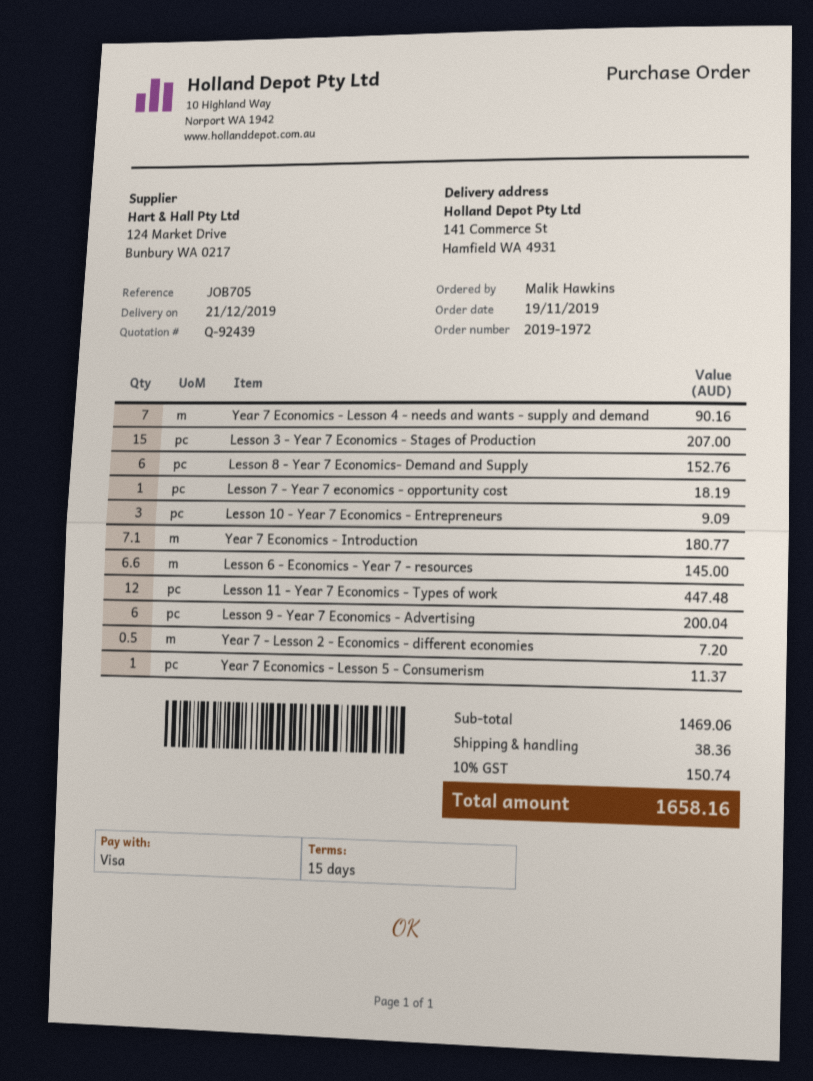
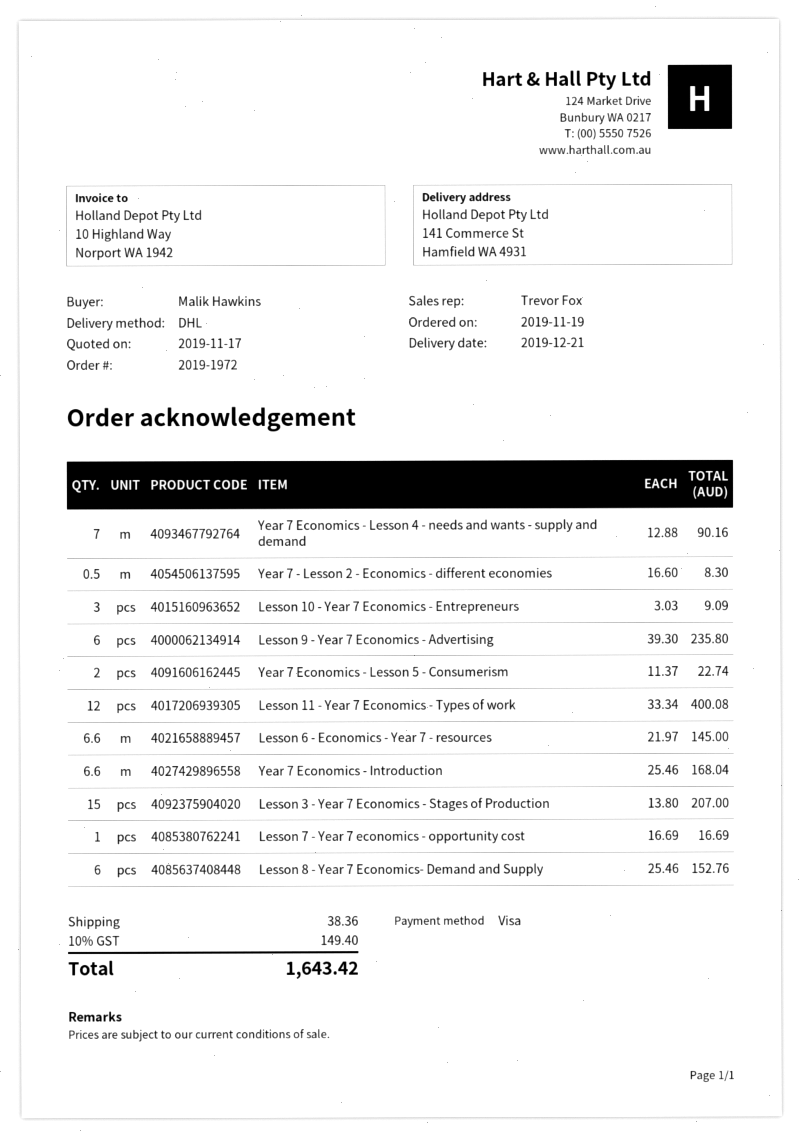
Lesson 7 - Year 7 economics - opportunity cost: 1 for 18.19 -> 1 for 16.69
Year 7 Economics - Introduction: 7.1 for 180.77 -> 6.6 for 168.04
Lesson 11 - Year 7 Economics - Types of work: 12 for 447.48 -> 12 for 400.08
Lesson 9 - Year 7 Economics - Advertising: 6 for 200.04 -> 6 for 235.80
Year 7 - Lesson 2 - Economics - different economies: 0.5 for 7.20 -> 0.5 for 8.30
Year 7 Economics - Lesson 5 - Consumerism: 1 for 11.37 -> 2 for 22.74
tax: 10% = 150.74 -> 10% = 149.40
total: 1658.16 -> 1643.42

